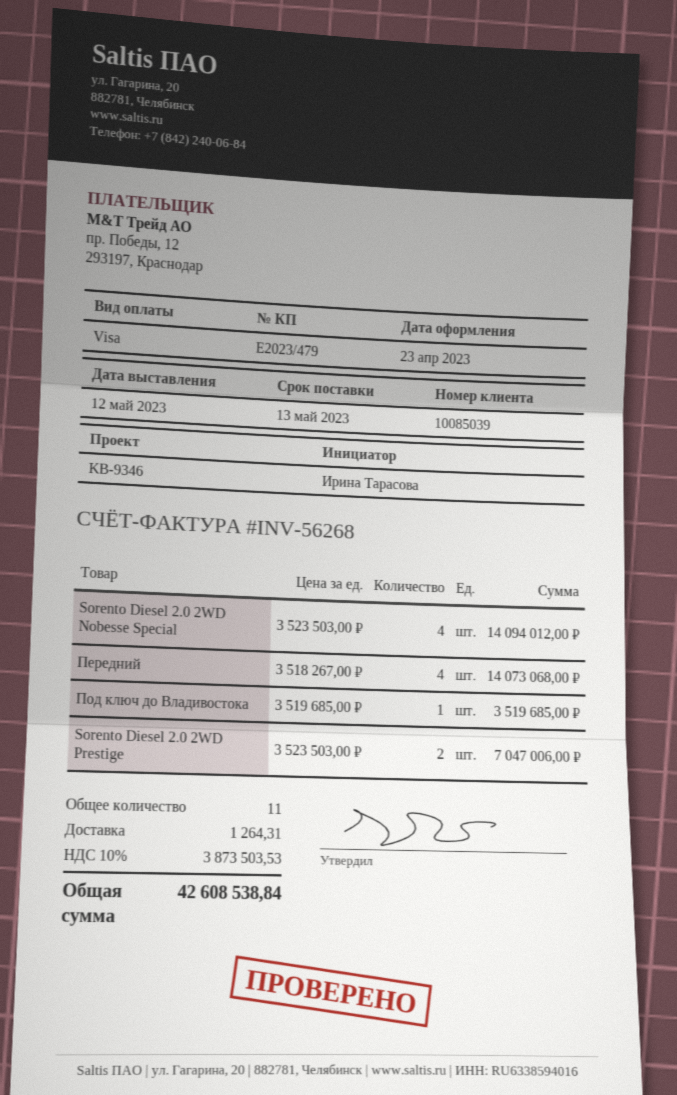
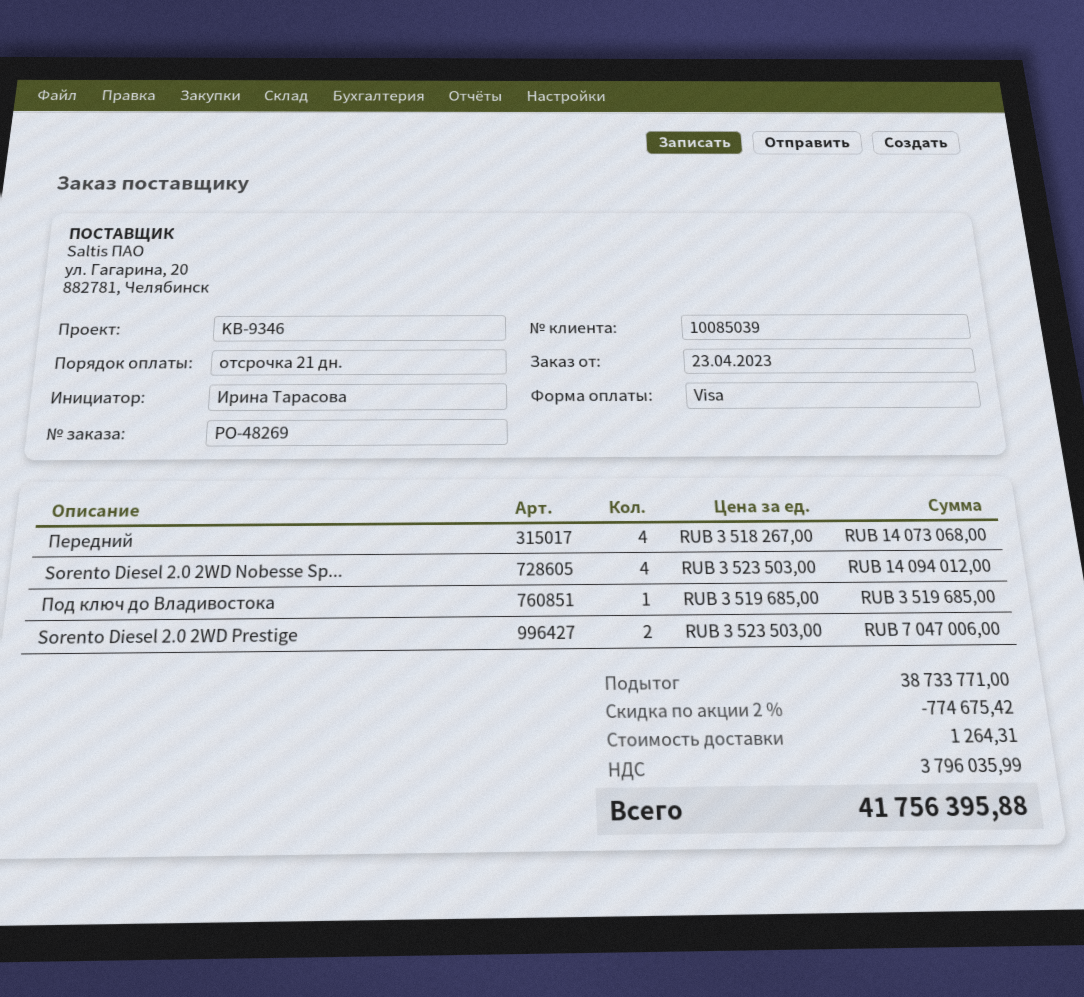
discount: none -> 2% = 774675.42
tax: 3873503.53 -> 3796035.99
total: 42608538.84 -> 41756395.88

